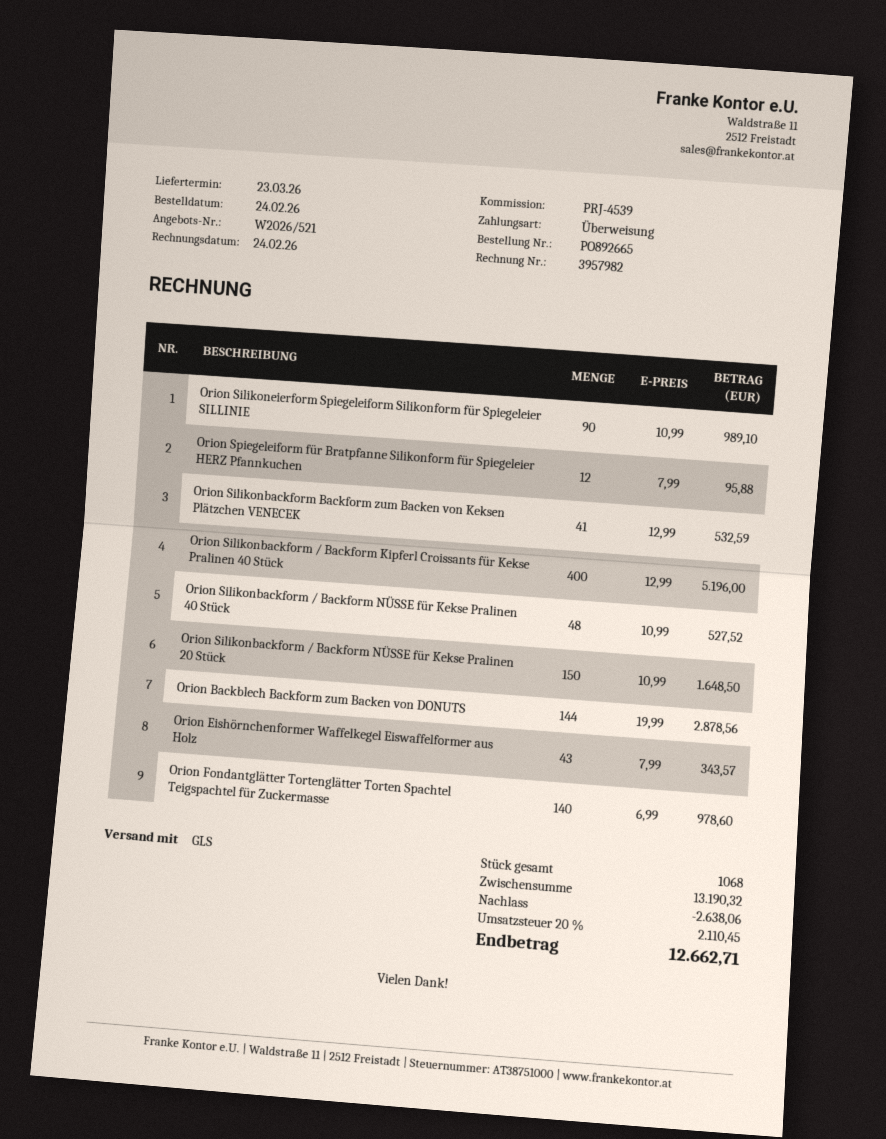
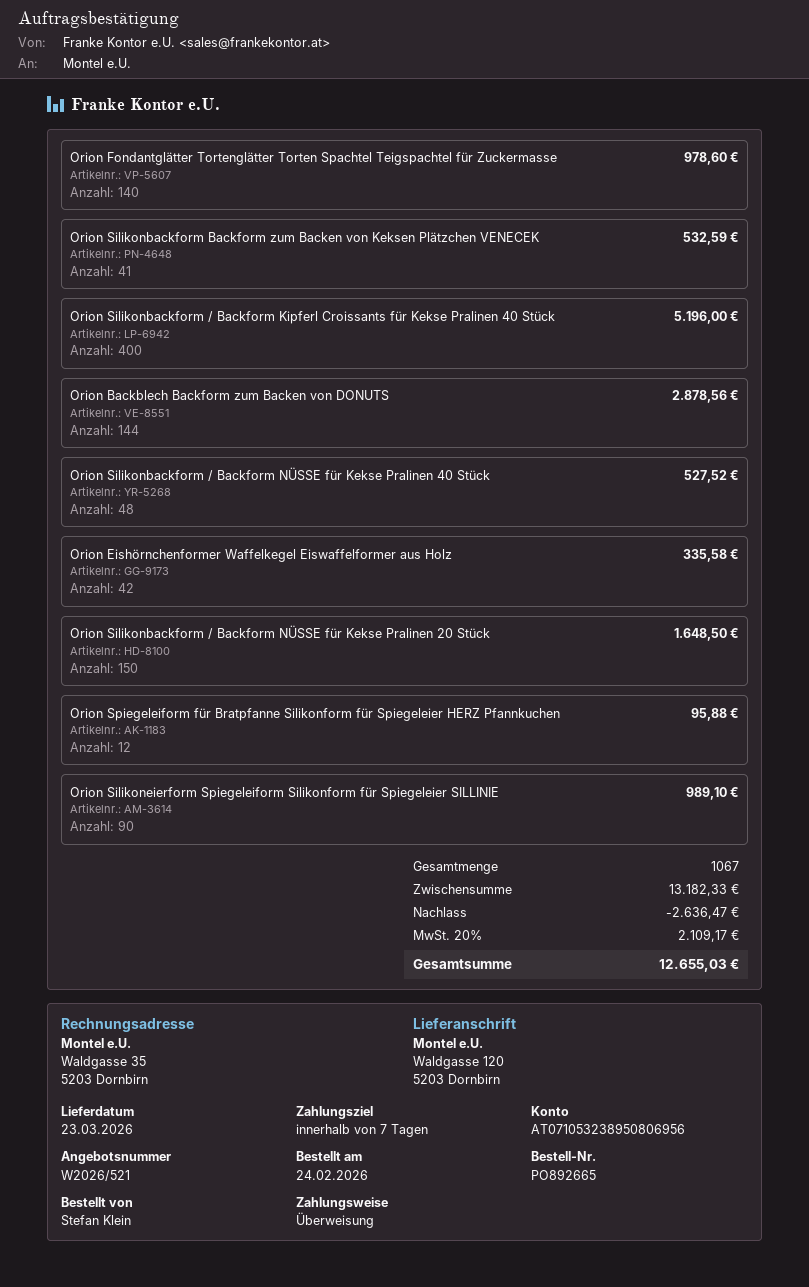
Orion Eishörnchenformer Waffelkegel Eiswaffelformer aus Holz: 43 for 343.57 -> 42 for 335.58
total quantity: 1068 -> 1067
subtotal: 13190.32 -> 13182.33
discount: 2638.06 -> 2636.47
tax: 20% = 2110.45 -> 20% = 2109.17
total: 12662.71 -> 12655.03

